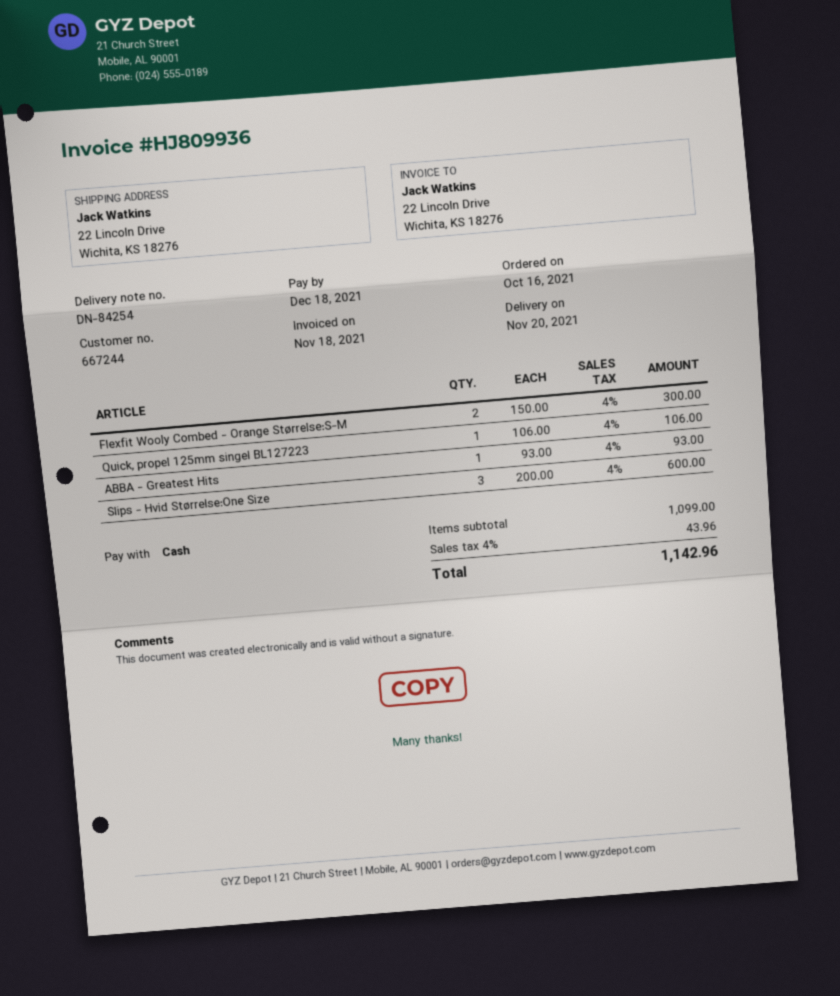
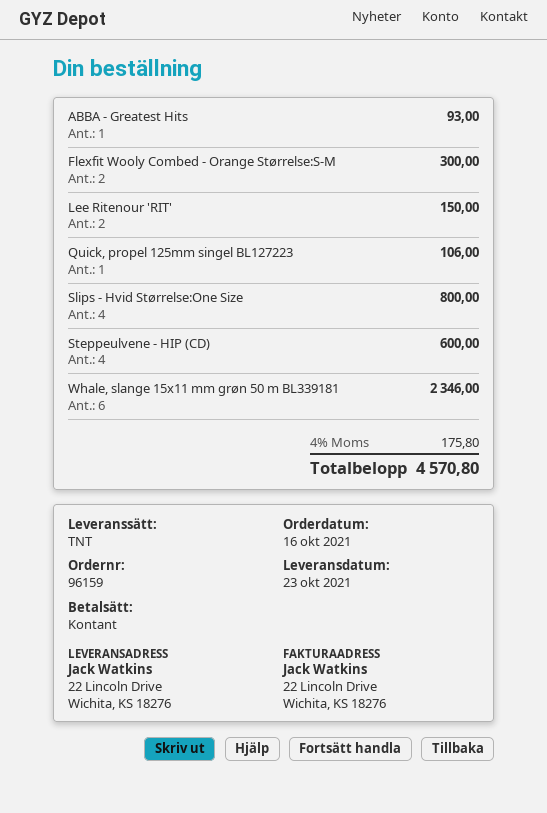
delivery date: 2021-11-20 -> 2021-10-23
Slips - Hvid Størrelse:One Size: 3 for 600.00 -> 4 for 800.00
Lee Ritenour 'RIT': none -> 2 for 150.00
Steppeulvene - HIP (CD): none -> 4 for 600.00
Whale, slange 15x11 mm grøn 50 m BL339181: none -> 6 for 2346.00
tax: 4% = 43.96 -> 4% = 175.80
total: 1142.96 -> 4570.80

